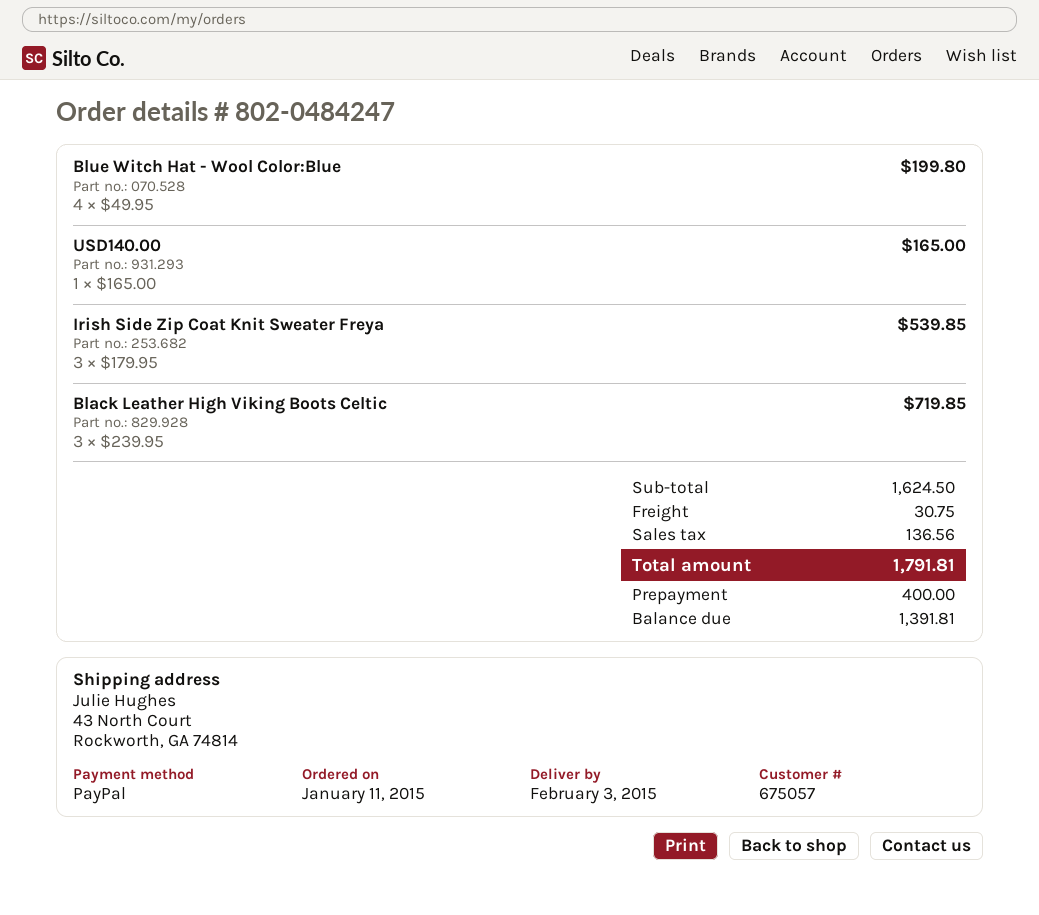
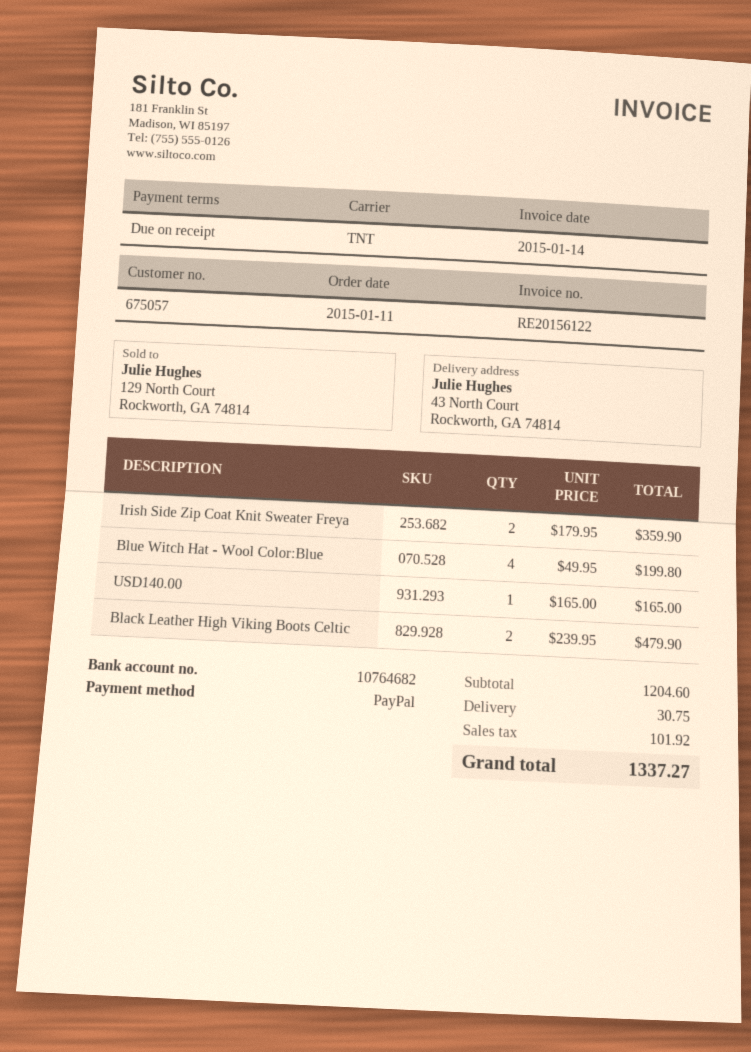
Irish Side Zip Coat Knit Sweater Freya: 3 x 179.95 = 539.85 -> 2 x 179.95 = 359.90
Black Leather High Viking Boots Celtic: 3 x 239.95 = 719.85 -> 2 x 239.95 = 479.90
subtotal: 1624.50 -> 1204.60
tax: 136.56 -> 101.92
total: 1791.81 -> 1337.27

